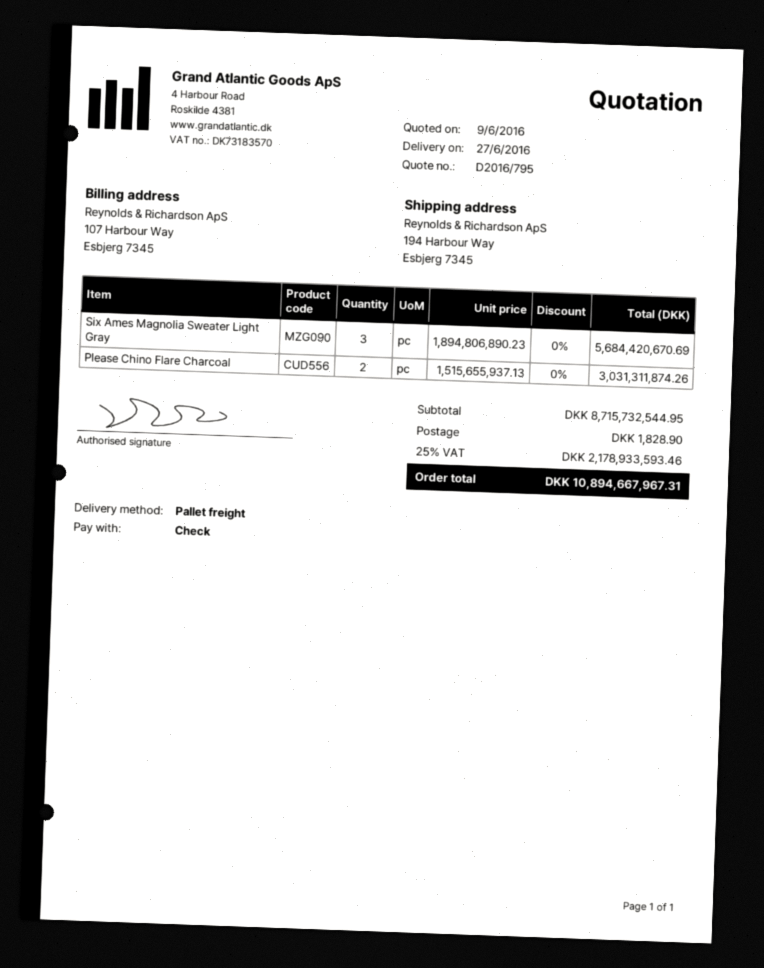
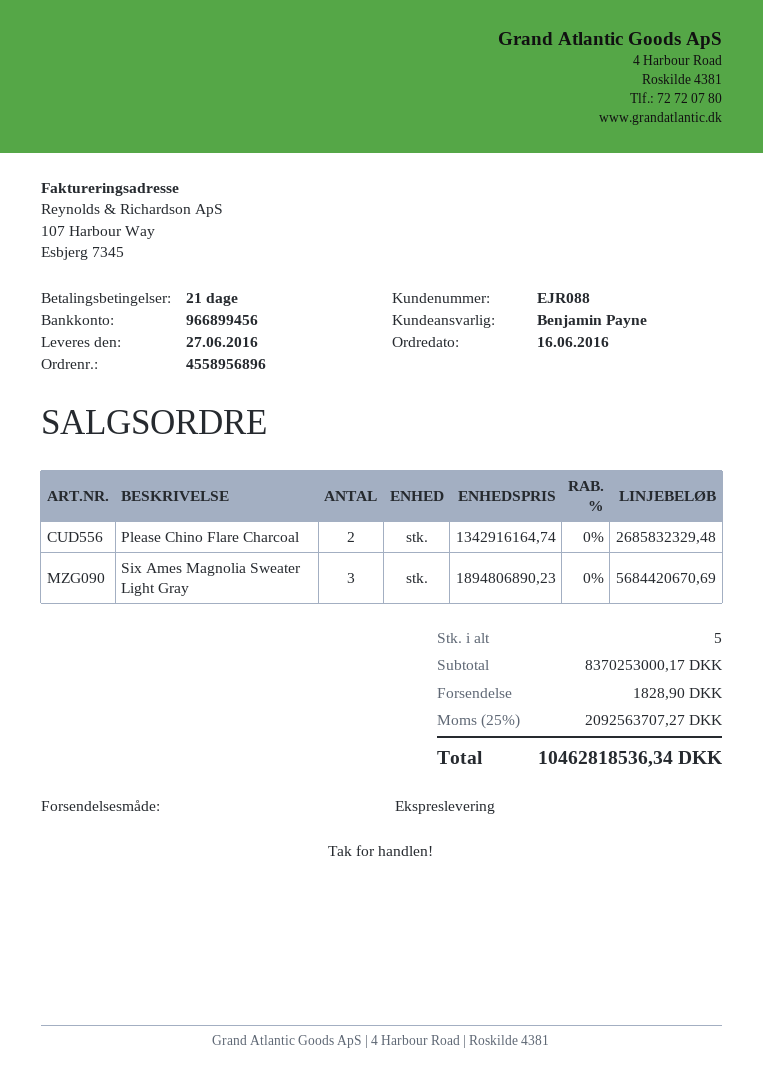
shipping method: pallet freight -> express
Please Chino Flare Charcoal: 2 x 1515655937.13 = 3031311874.26 -> 2 x 1342916164.74 = 2685832329.48
subtotal: 8715732544.95 -> 8370253000.17
tax: 25% = 2178933593.46 -> 25% = 2092563707.27
total: 10894667967.31 -> 10462818536.34

